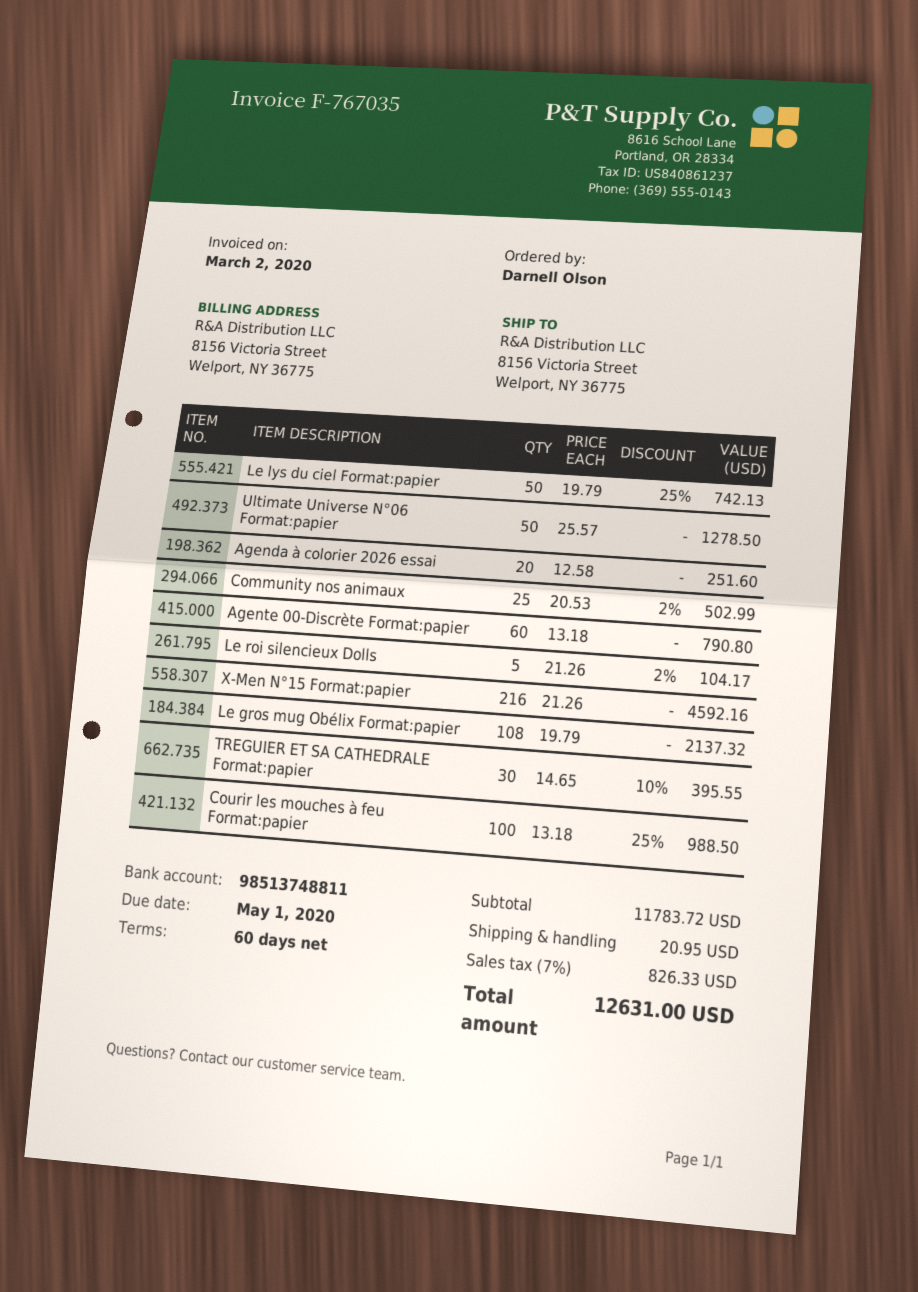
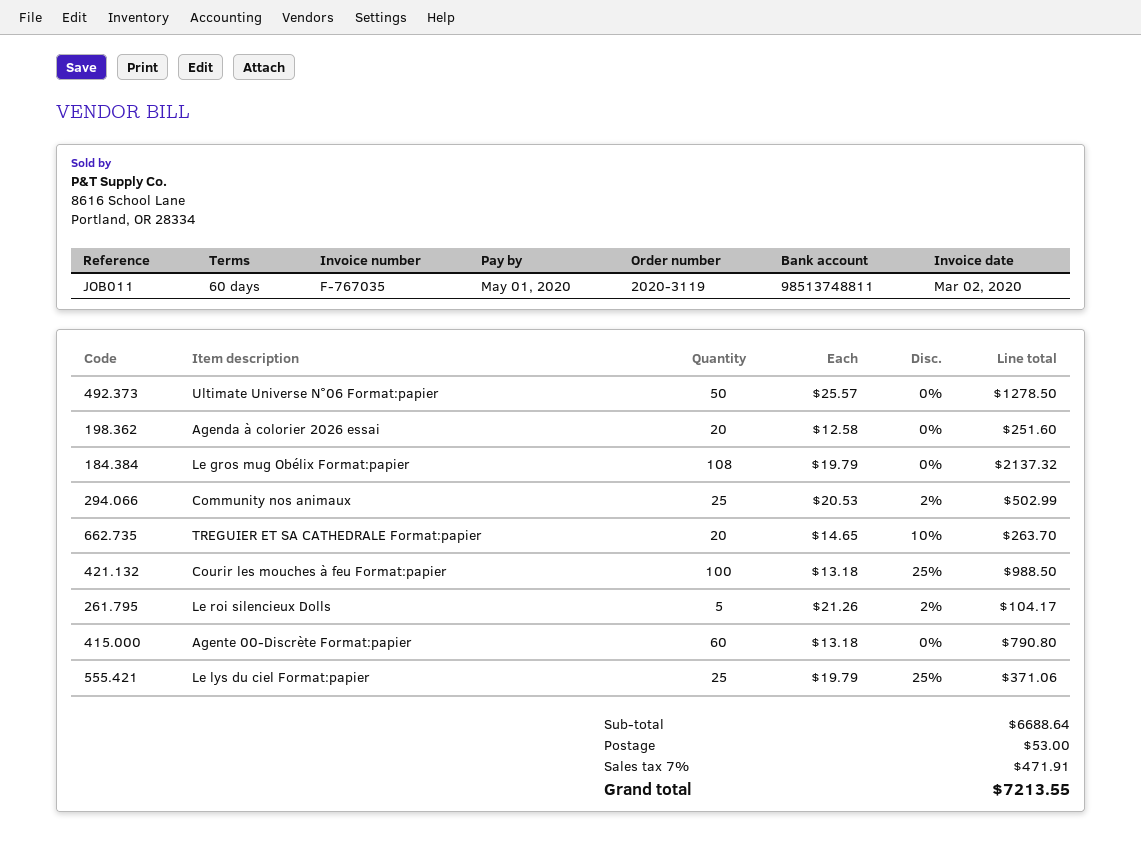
Le lys du ciel Format:papier: 50 x 19.79 - 25% = 742.13 -> 25 x 19.79 - 25% = 371.06
X-Men N°15 Format:papier: 216 x 21.26 = 4592.16 -> none
TREGUIER ET SA CATHEDRALE Format:papier: 30 x 14.65 - 10% = 395.55 -> 20 x 14.65 - 10% = 263.70
subtotal: 11783.72 -> 6688.64
shipping: 20.95 -> 53.00
tax: 7% = 826.33 -> 7% = 471.91
total: 12631.00 -> 7213.55

